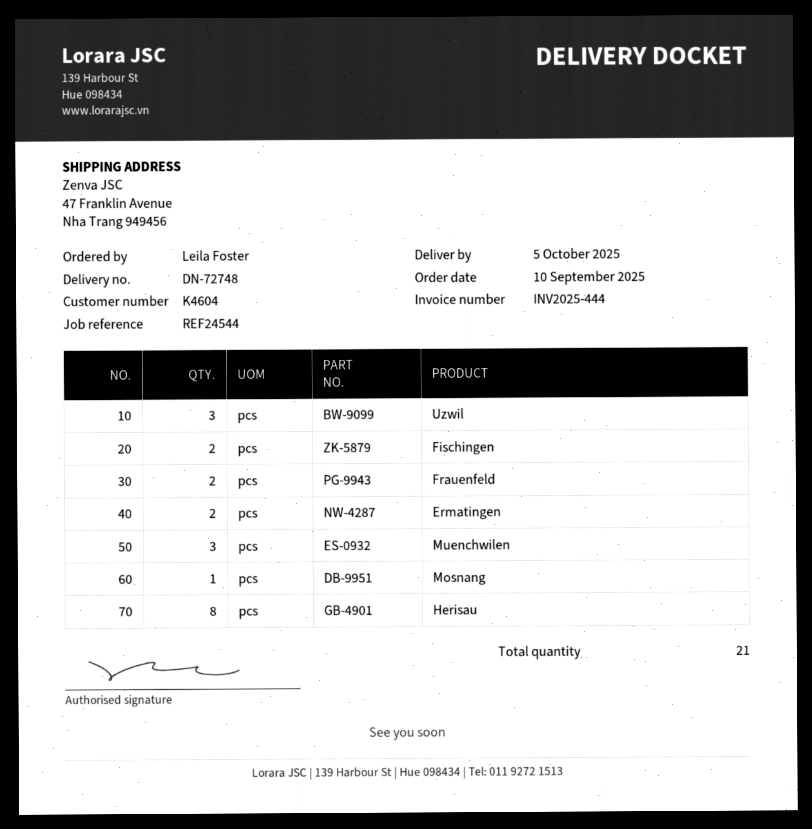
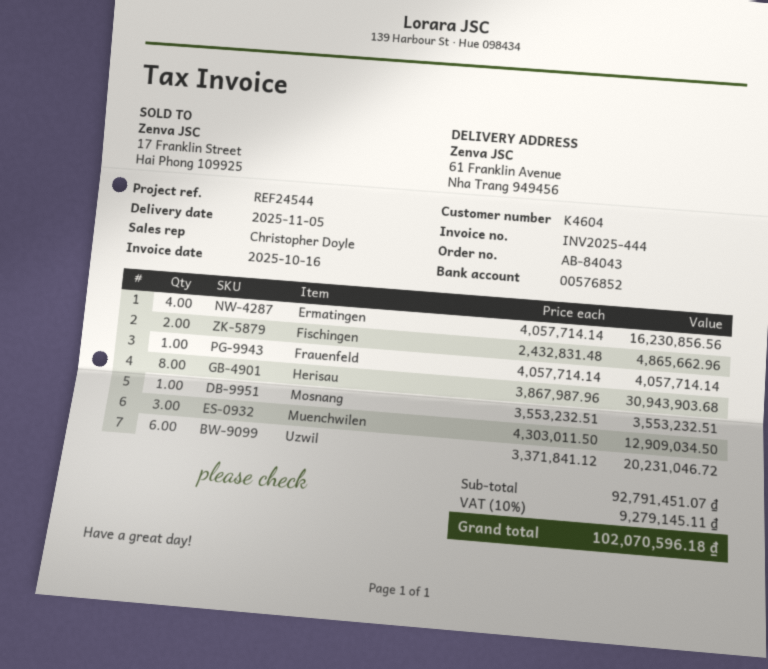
delivery date: 2025-10-05 -> 2025-11-05
ship to: 47 Franklin Avenue, Nha Trang 949456 -> 61 Franklin Avenue, Nha Trang 949456
Uzwil: 3 -> 6
Frauenfeld: 2 -> 1
Ermatingen: 2 -> 4

